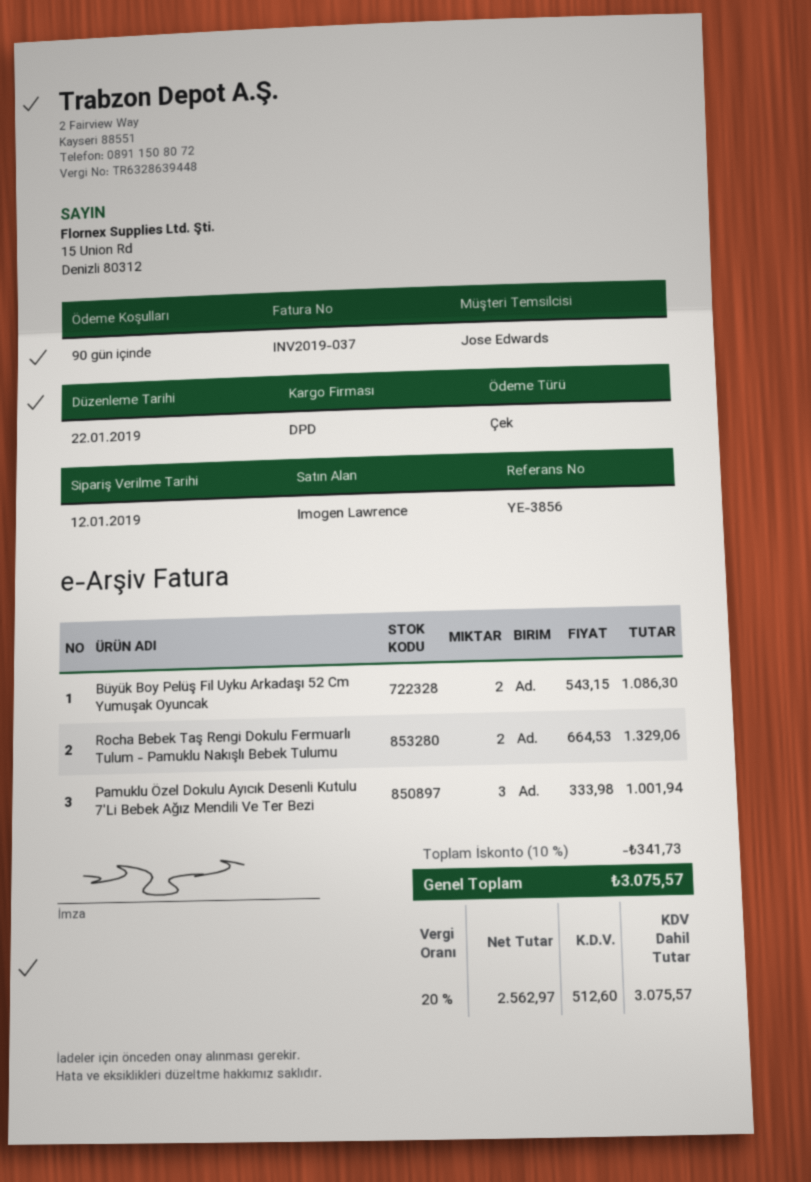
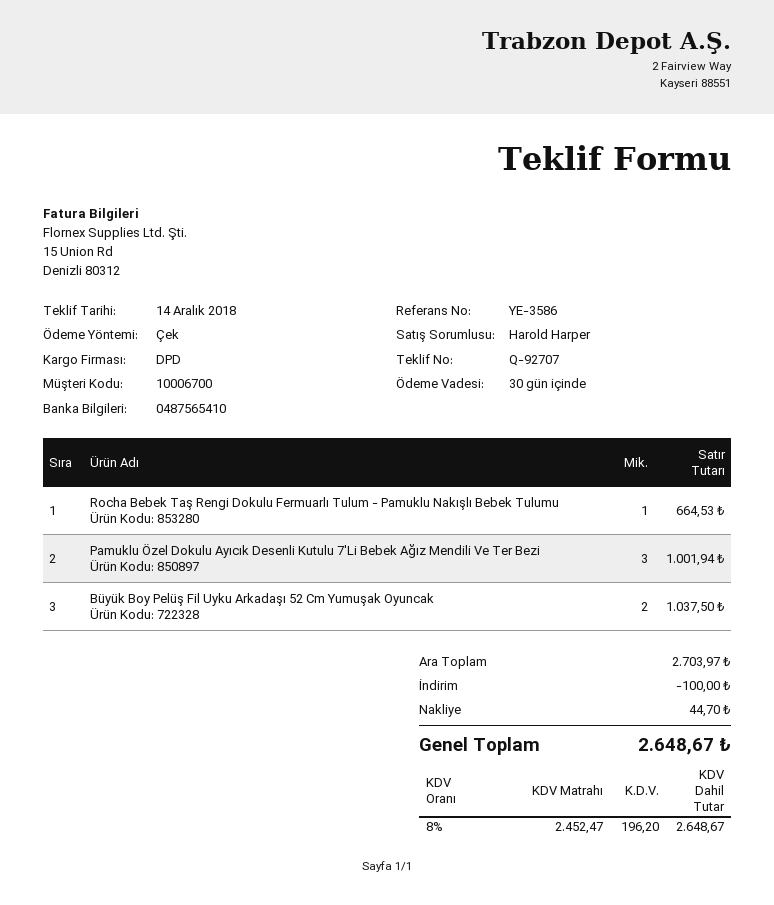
payment terms: 90 days -> 30 days
reference: YE-3856 -> YE-3586
sales rep: Jose Edwards -> Harold Harper
Büyük Boy Pelüş Fil Uyku Arkadaşı 52 Cm Yumuşak Oyuncak: 2 for 1086.30 -> 2 for 1037.50
Rocha Bebek Taş Rengi Dokulu Fermuarlı Tulum - Pamuklu Nakışlı Bebek Tulumu: 2 for 1329.06 -> 1 for 664.53
discount: 341.73 -> 100.00
shipping: none -> 44.70
net: 2562.97 -> 2452.47
tax: 20% = 512.60 -> 8% = 196.20
total: 3075.57 -> 2648.67

